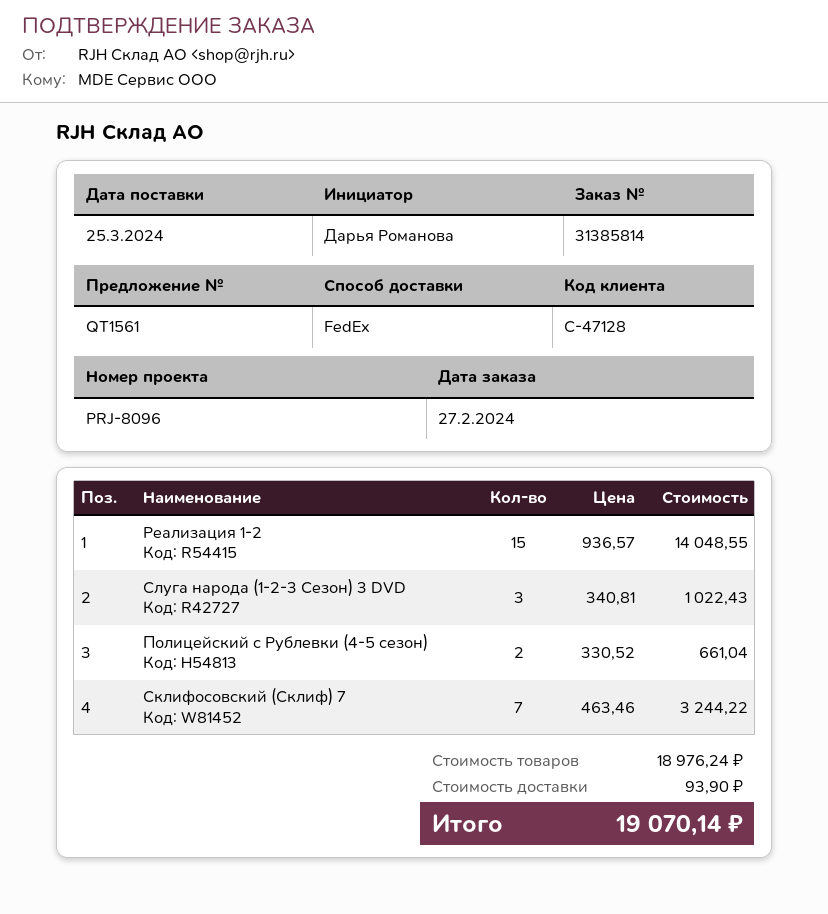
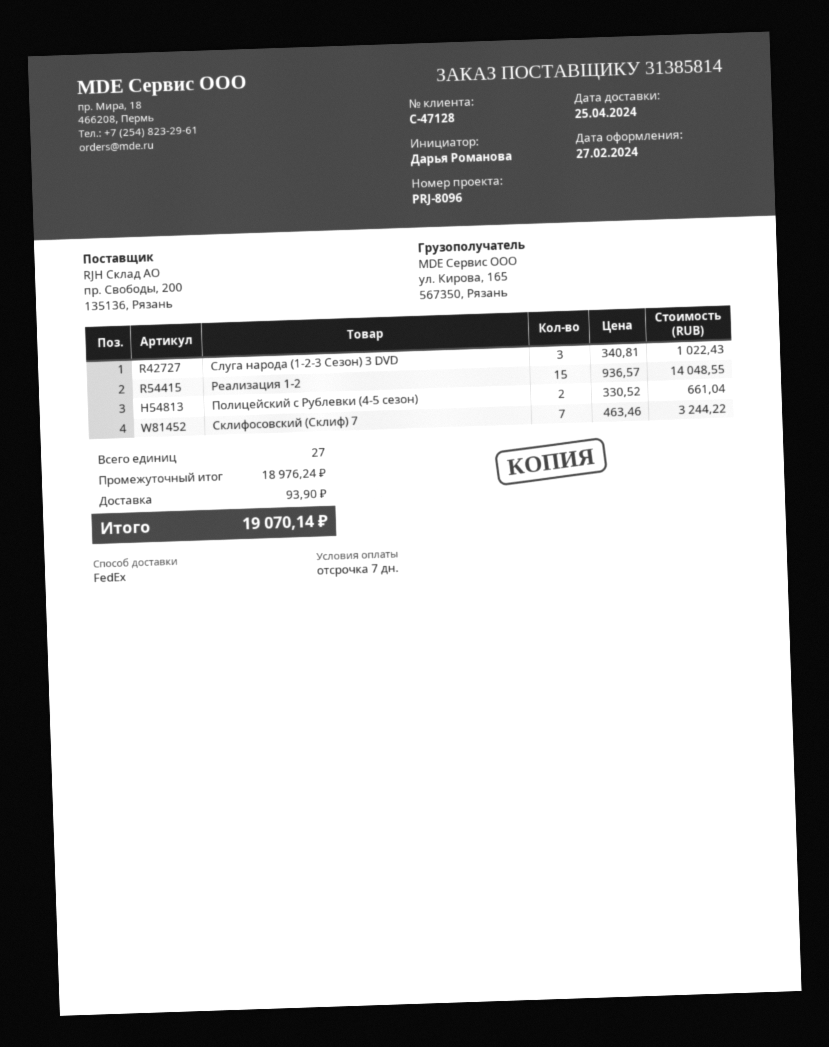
delivery date: 2024-03-25 -> 2024-04-25

